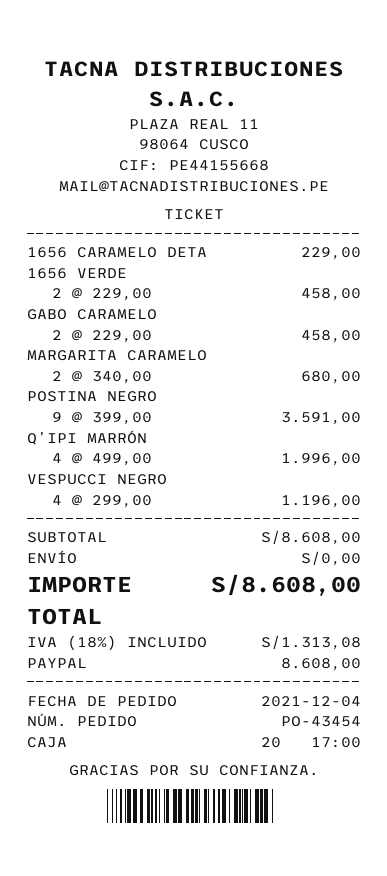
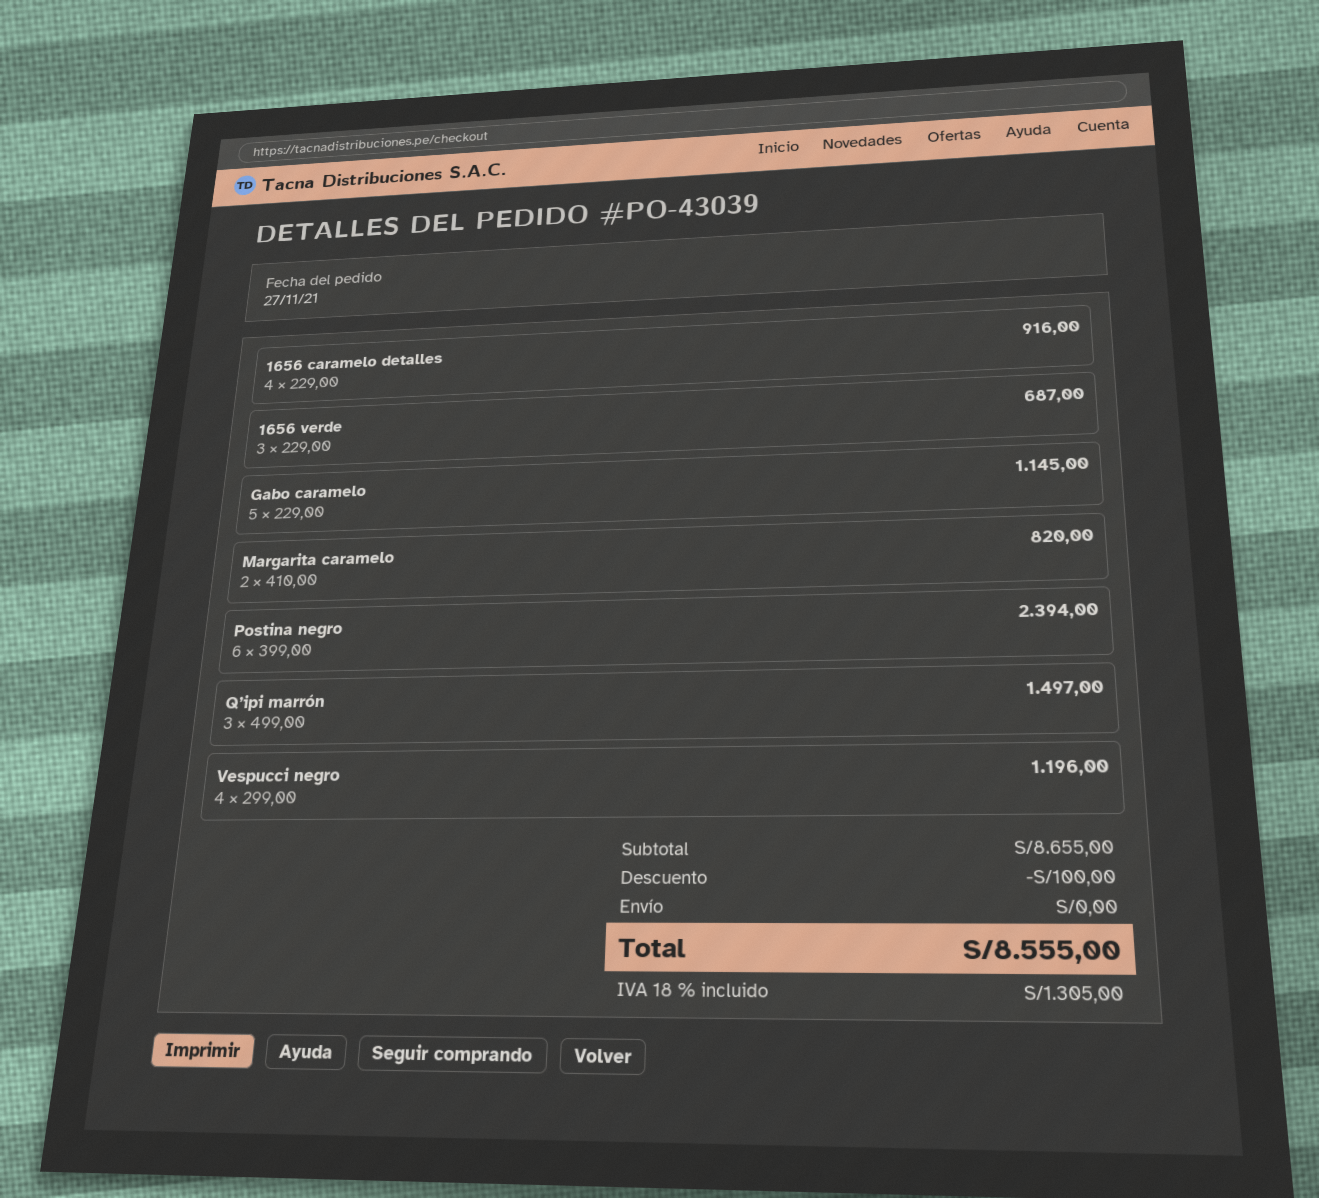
order number: PO-43454 -> PO-43039
order date: 2021-12-04 -> 2021-11-27
1656 CARAMELO DETA: 1 x 229.00 = 229.00 -> 4 x 229.00 = 916.00
1656 VERDE: 2 x 229.00 = 458.00 -> 3 x 229.00 = 687.00
GABO CARAMELO: 2 x 229.00 = 458.00 -> 5 x 229.00 = 1145.00
MARGARITA CARAMELO: 2 x 340.00 = 680.00 -> 2 x 410.00 = 820.00
POSTINA NEGRO: 9 x 399.00 = 3591.00 -> 6 x 399.00 = 2394.00
Q’IPI MARRÓN: 4 x 499.00 = 1996.00 -> 3 x 499.00 = 1497.00
subtotal: 8608.00 -> 8655.00
discount: none -> 100.00
tax: 18% = 1313.08 -> 18% = 1305.00
total: 8608.00 -> 8555.00

